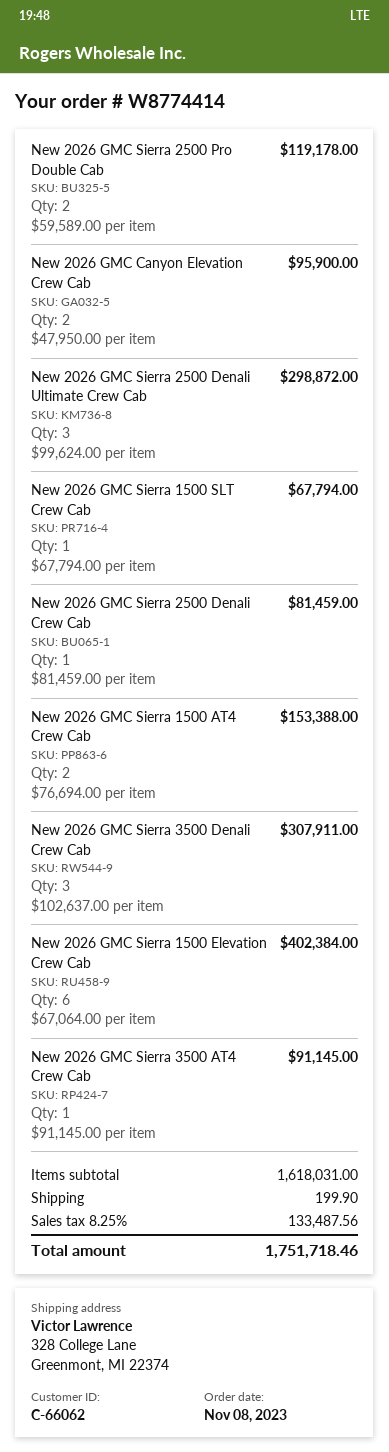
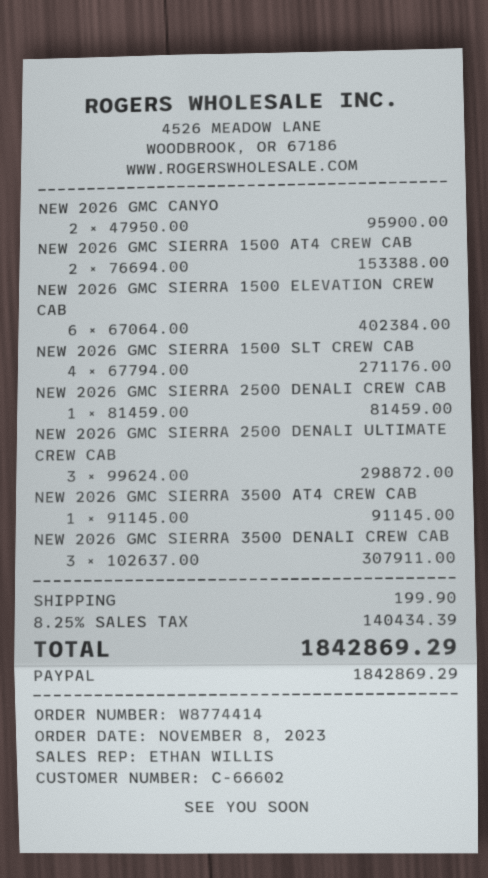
customer number: C-66062 -> C-66602
New 2026 GMC Sierra 2500 Pro Double Cab: 2 x 59589.00 = 119178.00 -> none
New 2026 GMC Sierra 1500 SLT Crew Cab: 1 x 67794.00 = 67794.00 -> 4 x 67794.00 = 271176.00
tax: 8.25% = 133487.56 -> 8.25% = 140434.39
total: 1751718.46 -> 1842869.29

